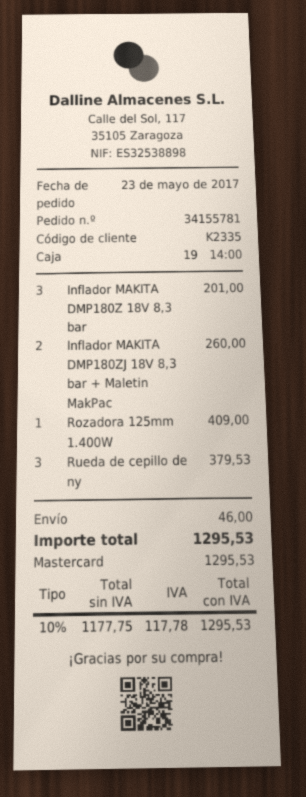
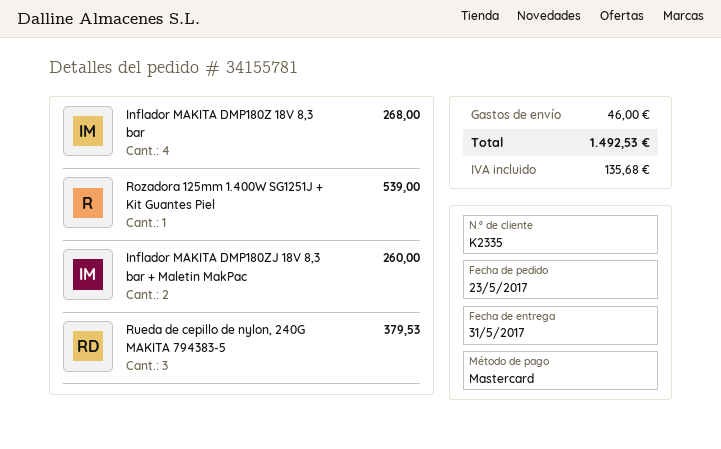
Inflador MAKITA DMP180Z 18V 8,3 bar: 3 for 201.00 -> 4 for 268.00
Rozadora 125mm 1.400W: 1 for 409.00 -> 1 for 539.00
tax: 117.78 -> 135.68
total: 1295.53 -> 1492.53

